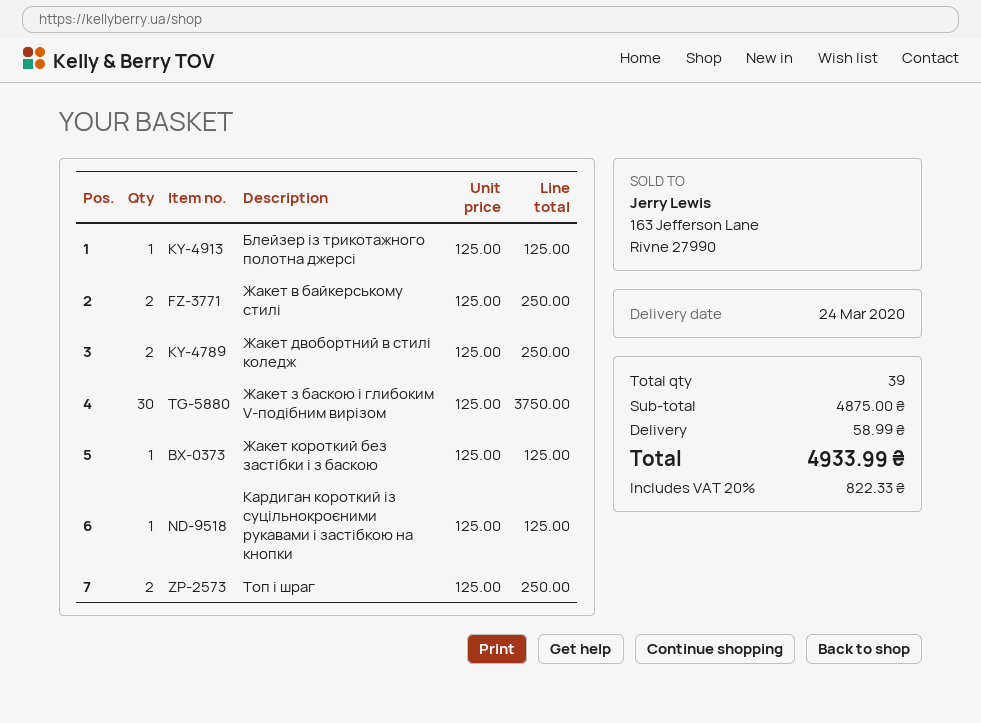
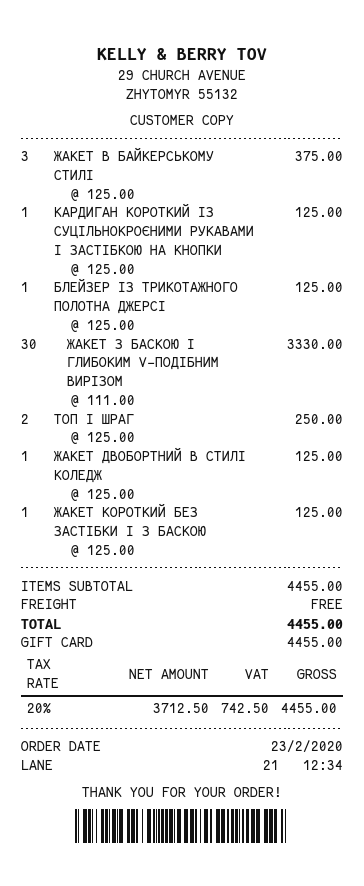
Жакет в байкерському стилі: 2 x 125.00 = 250.00 -> 3 x 125.00 = 375.00
Жакет двобортний в стилі коледж: 2 x 125.00 = 250.00 -> 1 x 125.00 = 125.00
Жакет з баскою і глибоким V-подібним вирізом: 30 x 125.00 = 3750.00 -> 30 x 111.00 = 3330.00
subtotal: 4875.00 -> 4455.00
shipping: 58.99 -> 0.00
tax: 20% = 822.33 -> 20% = 742.50
total: 4933.99 -> 4455.00

